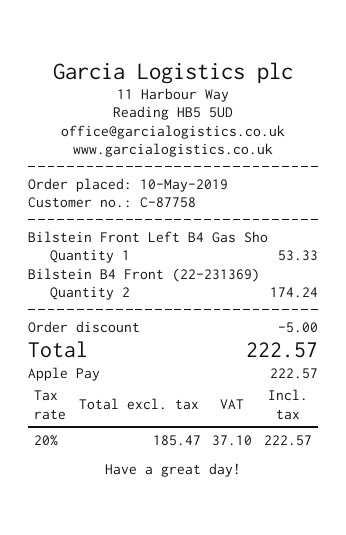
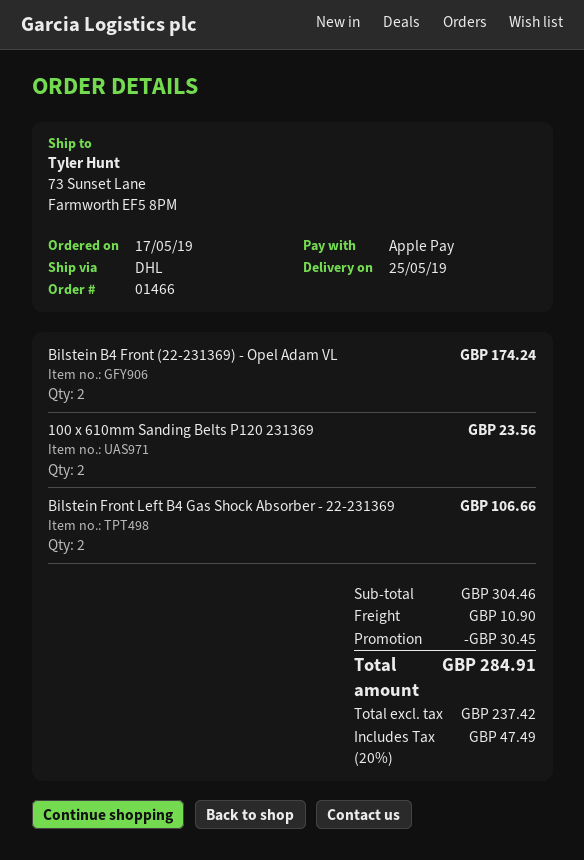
order date: 2019-05-10 -> 2019-05-17
Bilstein Front Left B4 Gas Sho: 1 for 53.33 -> 2 for 106.66
100 x 610mm Sanding Belts P120 231369: none -> 2 for 23.56
discount: 5.00 -> 30.45
shipping: none -> 10.90
net: 185.47 -> 237.42
tax: 20% = 37.10 -> 20% = 47.49
total: 222.57 -> 284.91

